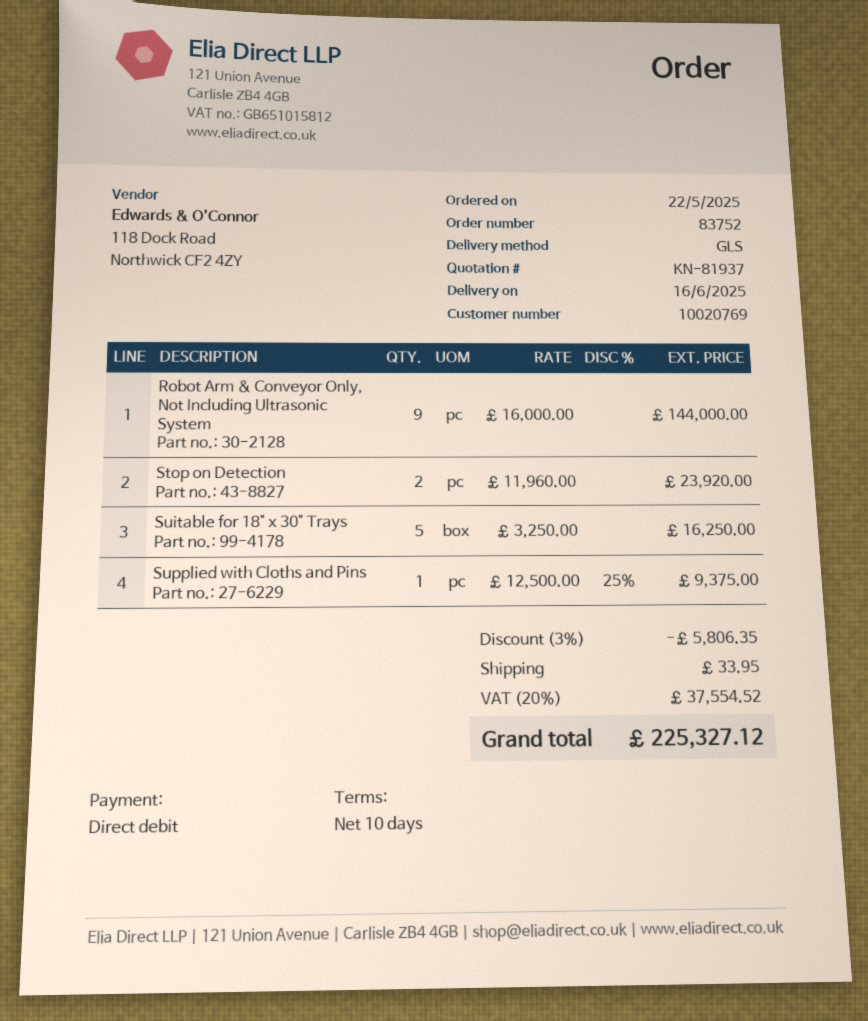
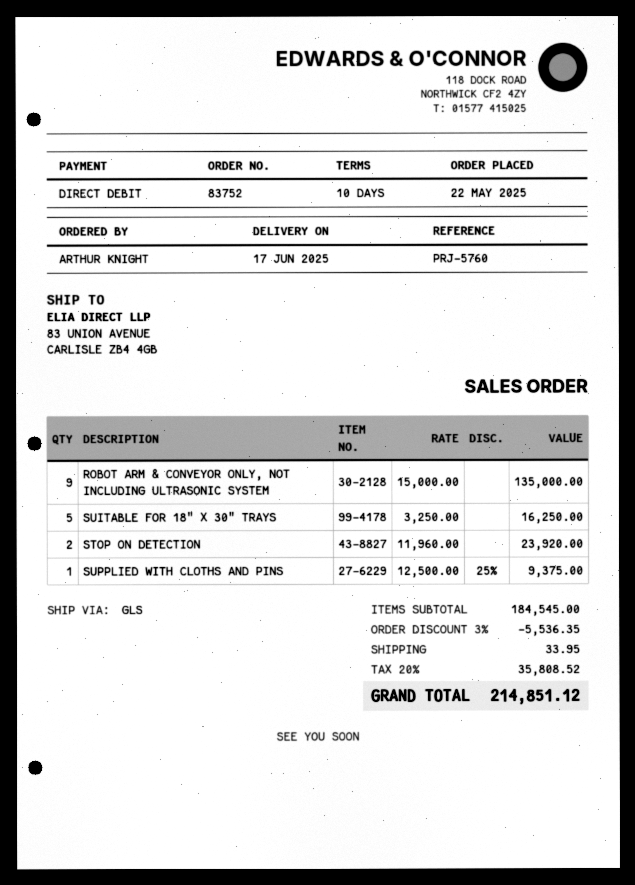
delivery date: 2025-06-16 -> 2025-06-17
Robot Arm & Conveyor Only, Not Including Ultrasonic System: 9 x 16000.00 = 144000.00 -> 9 x 15000.00 = 135000.00
discount: 3% = 5806.35 -> 3% = 5536.35
tax: 20% = 37554.52 -> 20% = 35808.52
total: 225327.12 -> 214851.12

